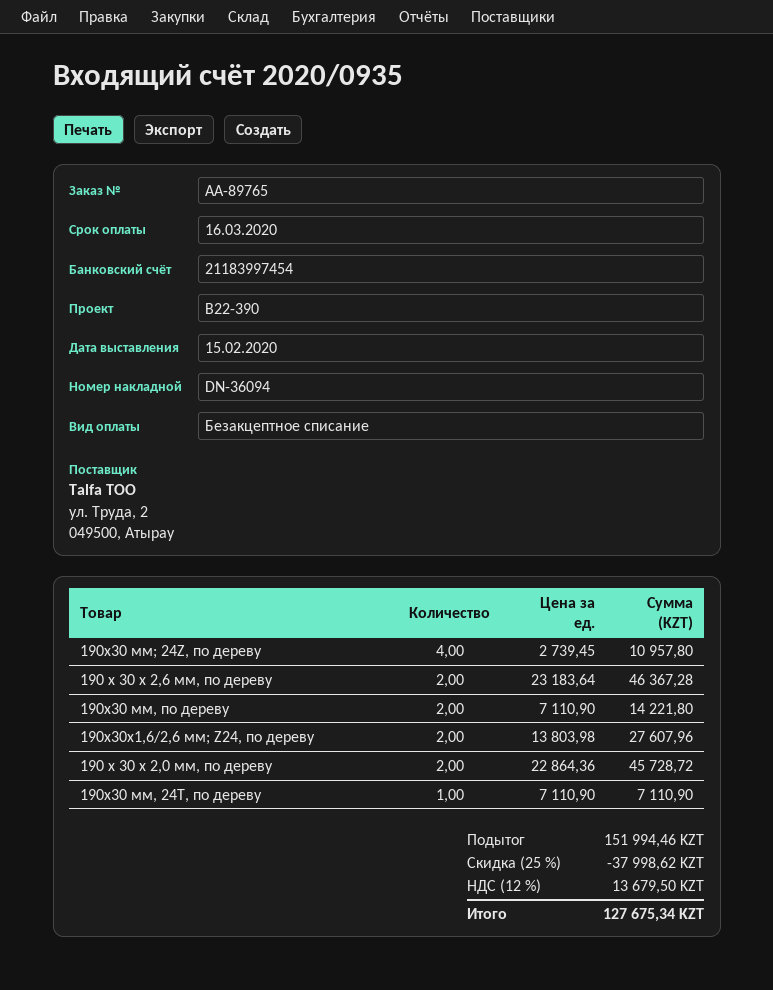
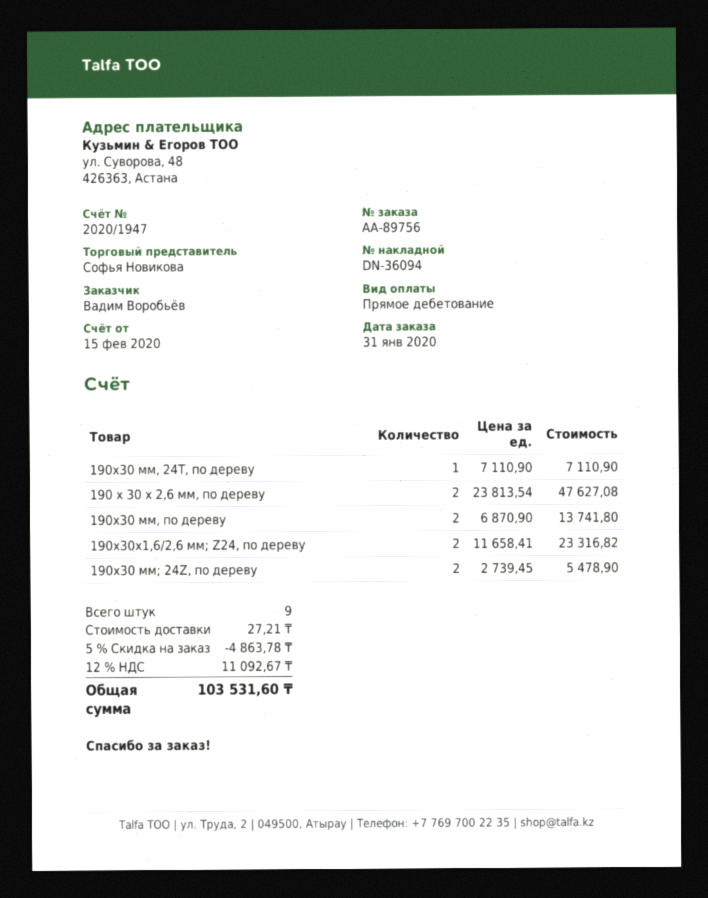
order number: AA-89765 -> AA-89756
invoice number: 2020/0935 -> 2020/1947
190x30 мм; 24Z, по дереву: 4 x 2739.45 = 10957.80 -> 2 x 2739.45 = 5478.90
190 x 30 x 2,6 мм, по дереву: 2 x 23183.64 = 46367.28 -> 2 x 23813.54 = 47627.08
190х30 мм, по дереву: 2 x 7110.90 = 14221.80 -> 2 x 6870.90 = 13741.80
190х30х1,6/2,6 мм; Z24, по дереву: 2 x 13803.98 = 27607.96 -> 2 x 11658.41 = 23316.82
190 x 30 x 2,0 мм, по дереву: 2 x 22864.36 = 45728.72 -> none
discount: 25% = 37998.62 -> 5% = 4863.78
shipping: none -> 27.21
tax: 12% = 13679.50 -> 12% = 11092.67
total: 127675.34 -> 103531.60

